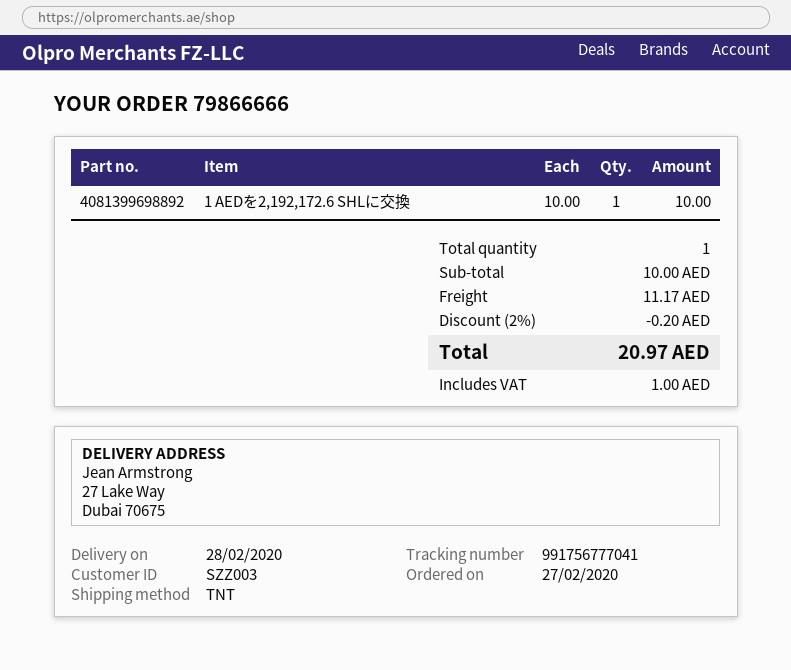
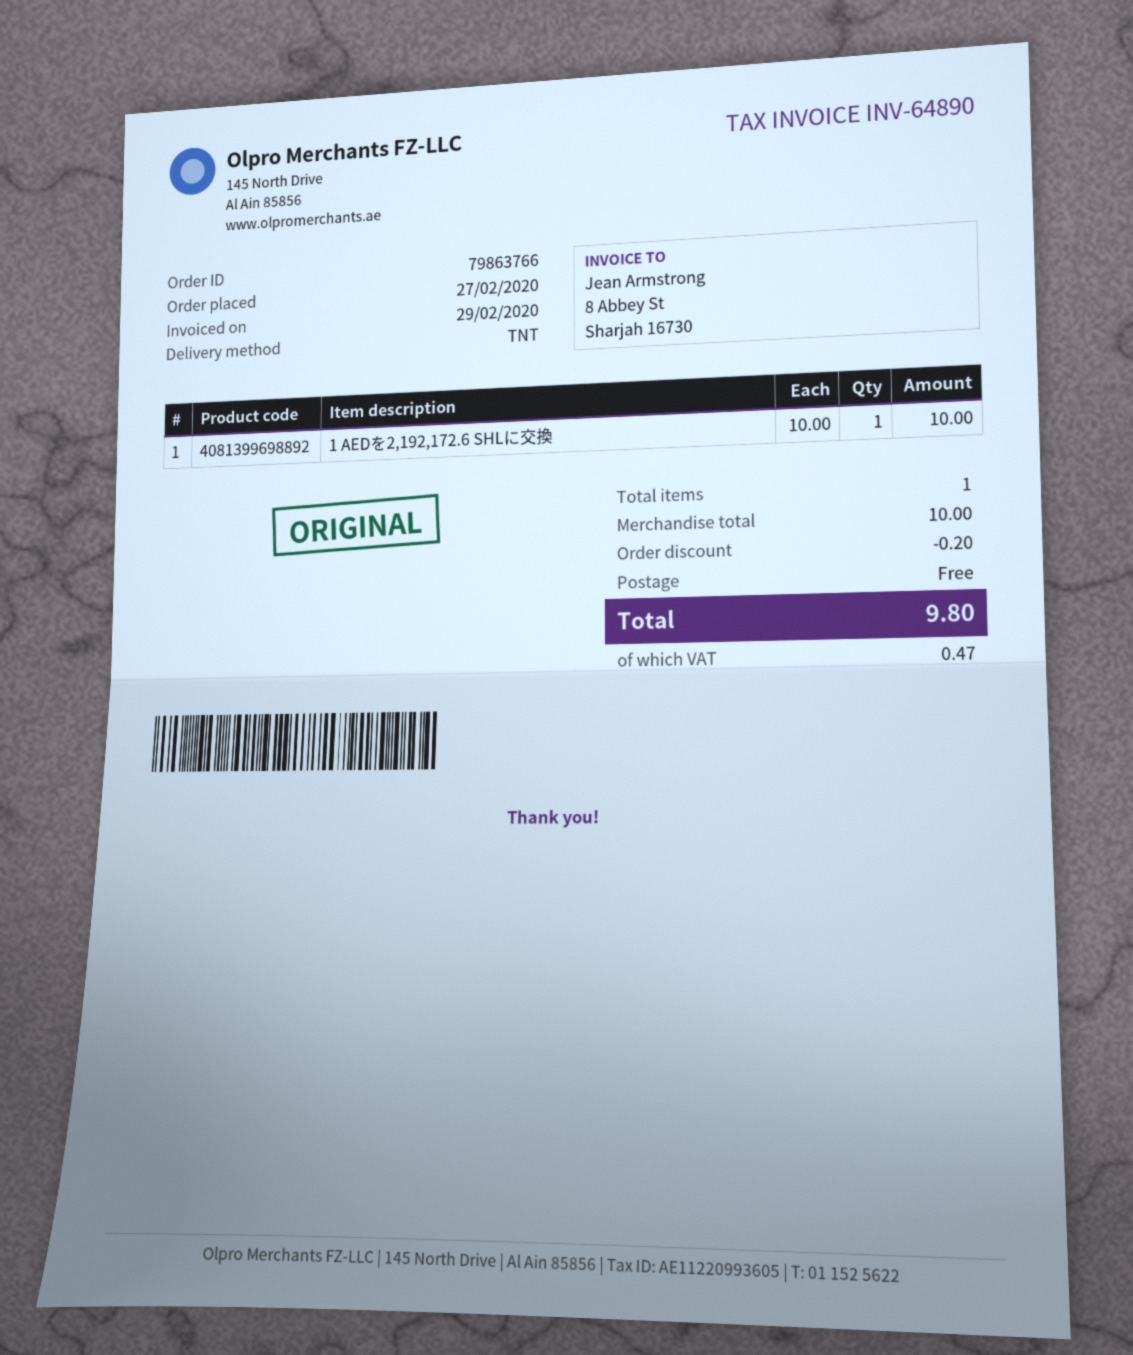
order number: 79866666 -> 79863766
shipping: 11.17 -> 0.00
tax: 1.00 -> 0.47
total: 20.97 -> 9.80

